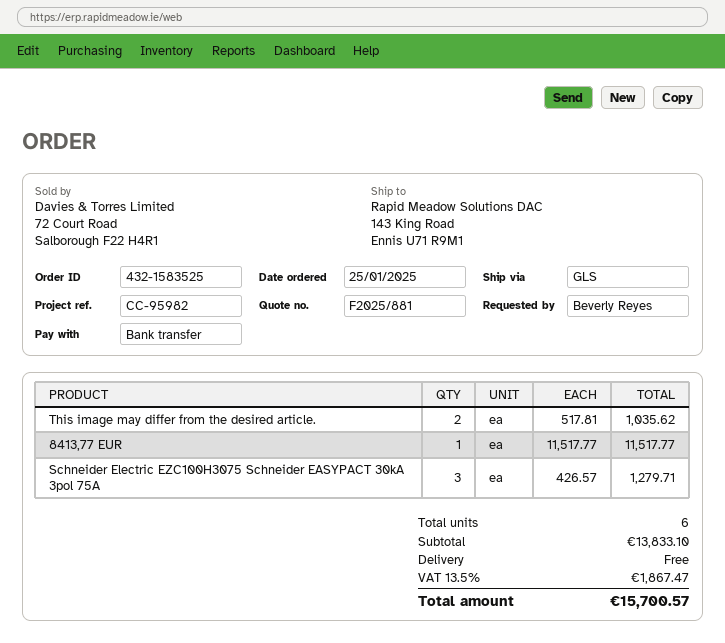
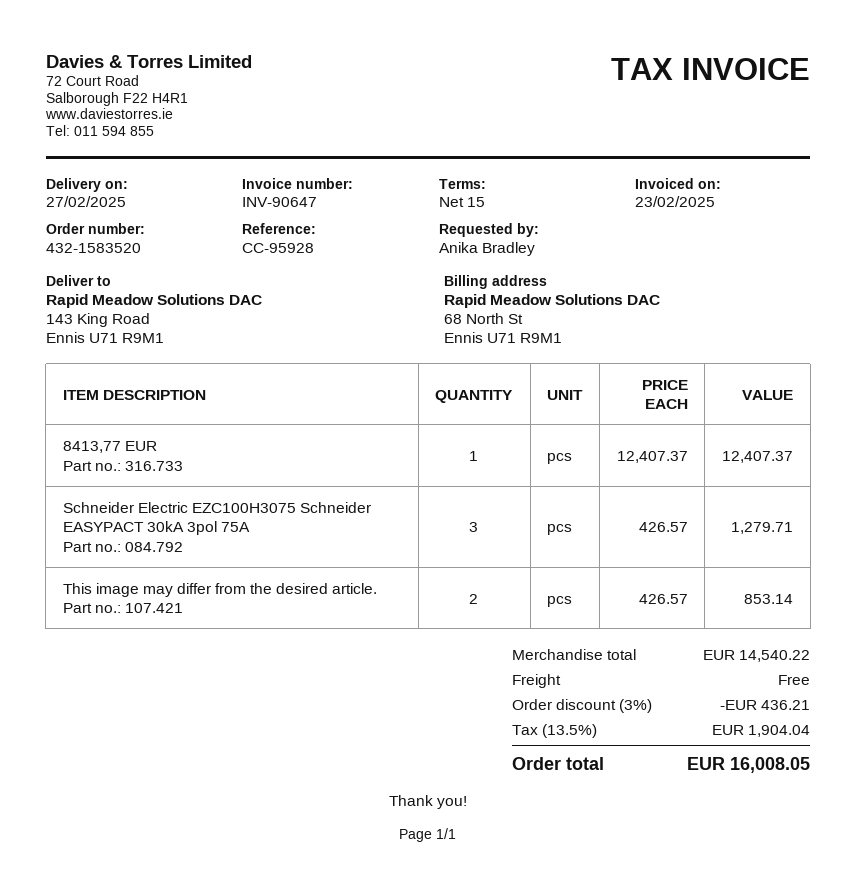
order number: 432-1583525 -> 432-1583520
reference: CC-95982 -> CC-95928
ordered by: Beverly Reyes -> Anika Bradley
This image may differ from the desired article.: 2 x 517.81 = 1035.62 -> 2 x 426.57 = 853.14
8413,77 EUR: 1 x 11517.77 = 11517.77 -> 1 x 12407.37 = 12407.37
subtotal: 13833.10 -> 14540.22
discount: none -> 3% = 436.21
tax: 13.5% = 1867.47 -> 13.5% = 1904.04
total: 15700.57 -> 16008.05

